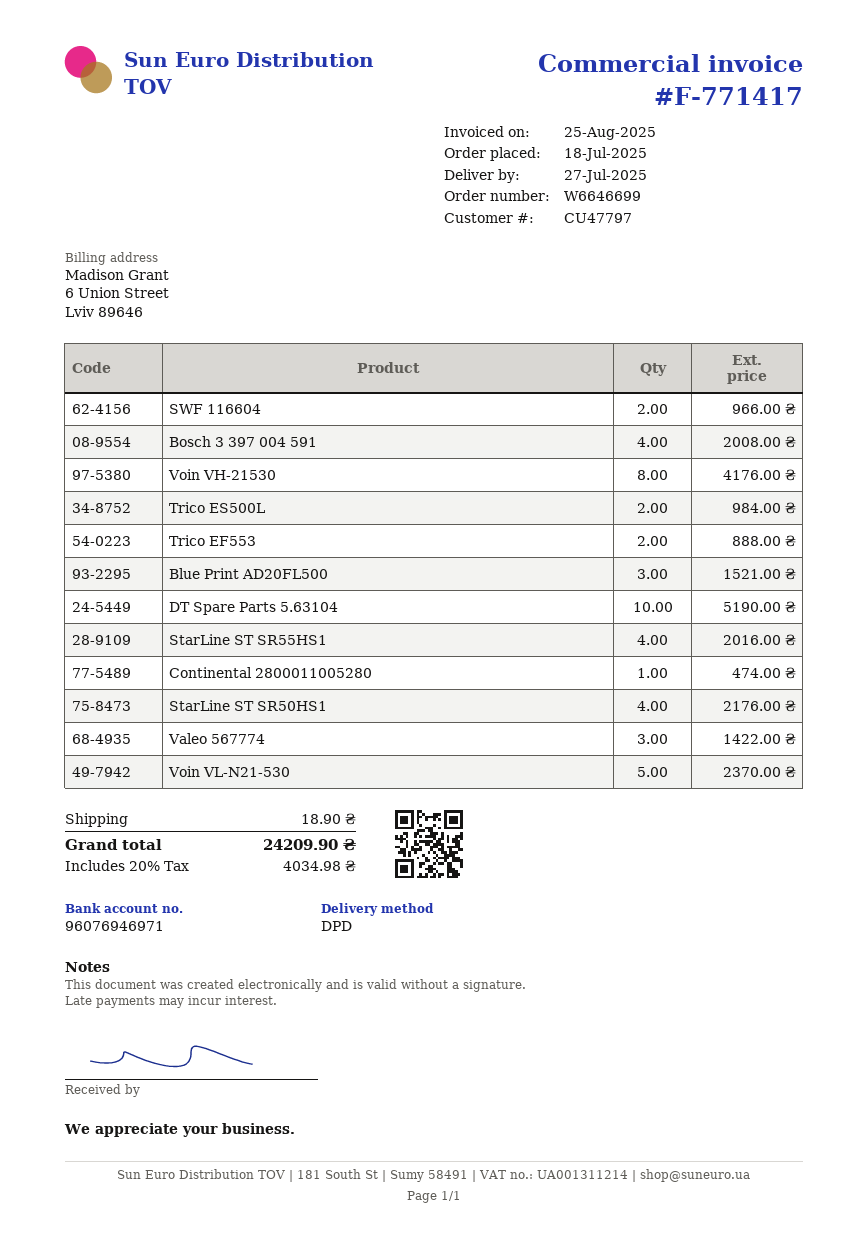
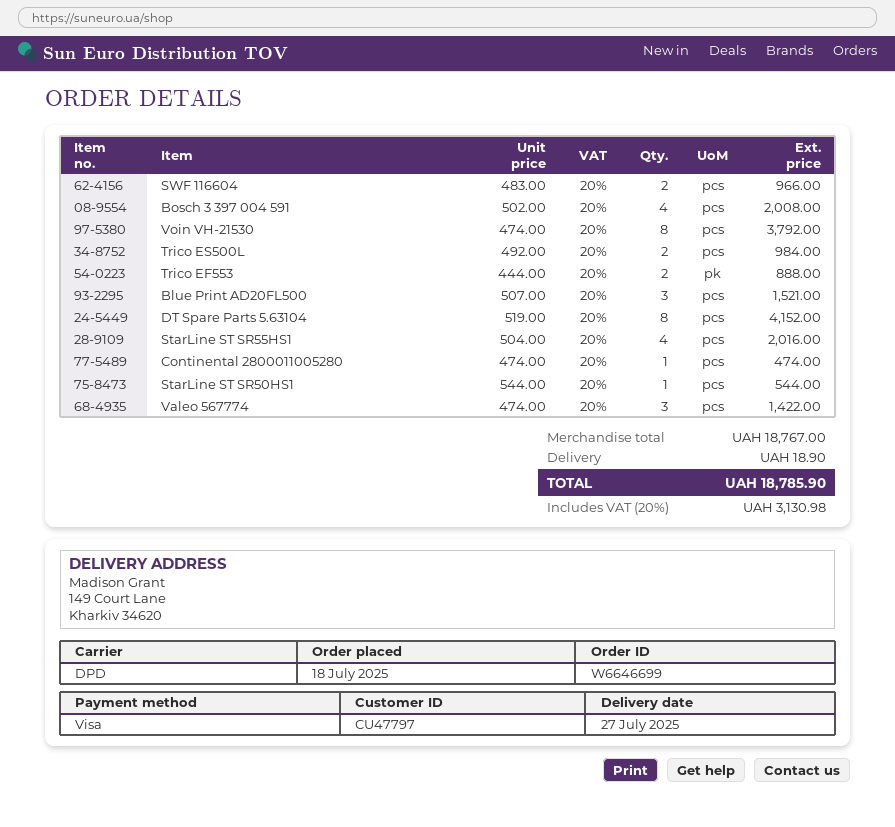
Voin VH-21530: 8 for 4176.00 -> 8 for 3792.00
DT Spare Parts 5.63104: 10 for 5190.00 -> 8 for 4152.00
StarLine ST SR50HS1: 4 for 2176.00 -> 1 for 544.00
Voin VL-N21-530: 5 for 2370.00 -> none
tax: 20% = 4034.98 -> 20% = 3130.98
total: 24209.90 -> 18785.90

